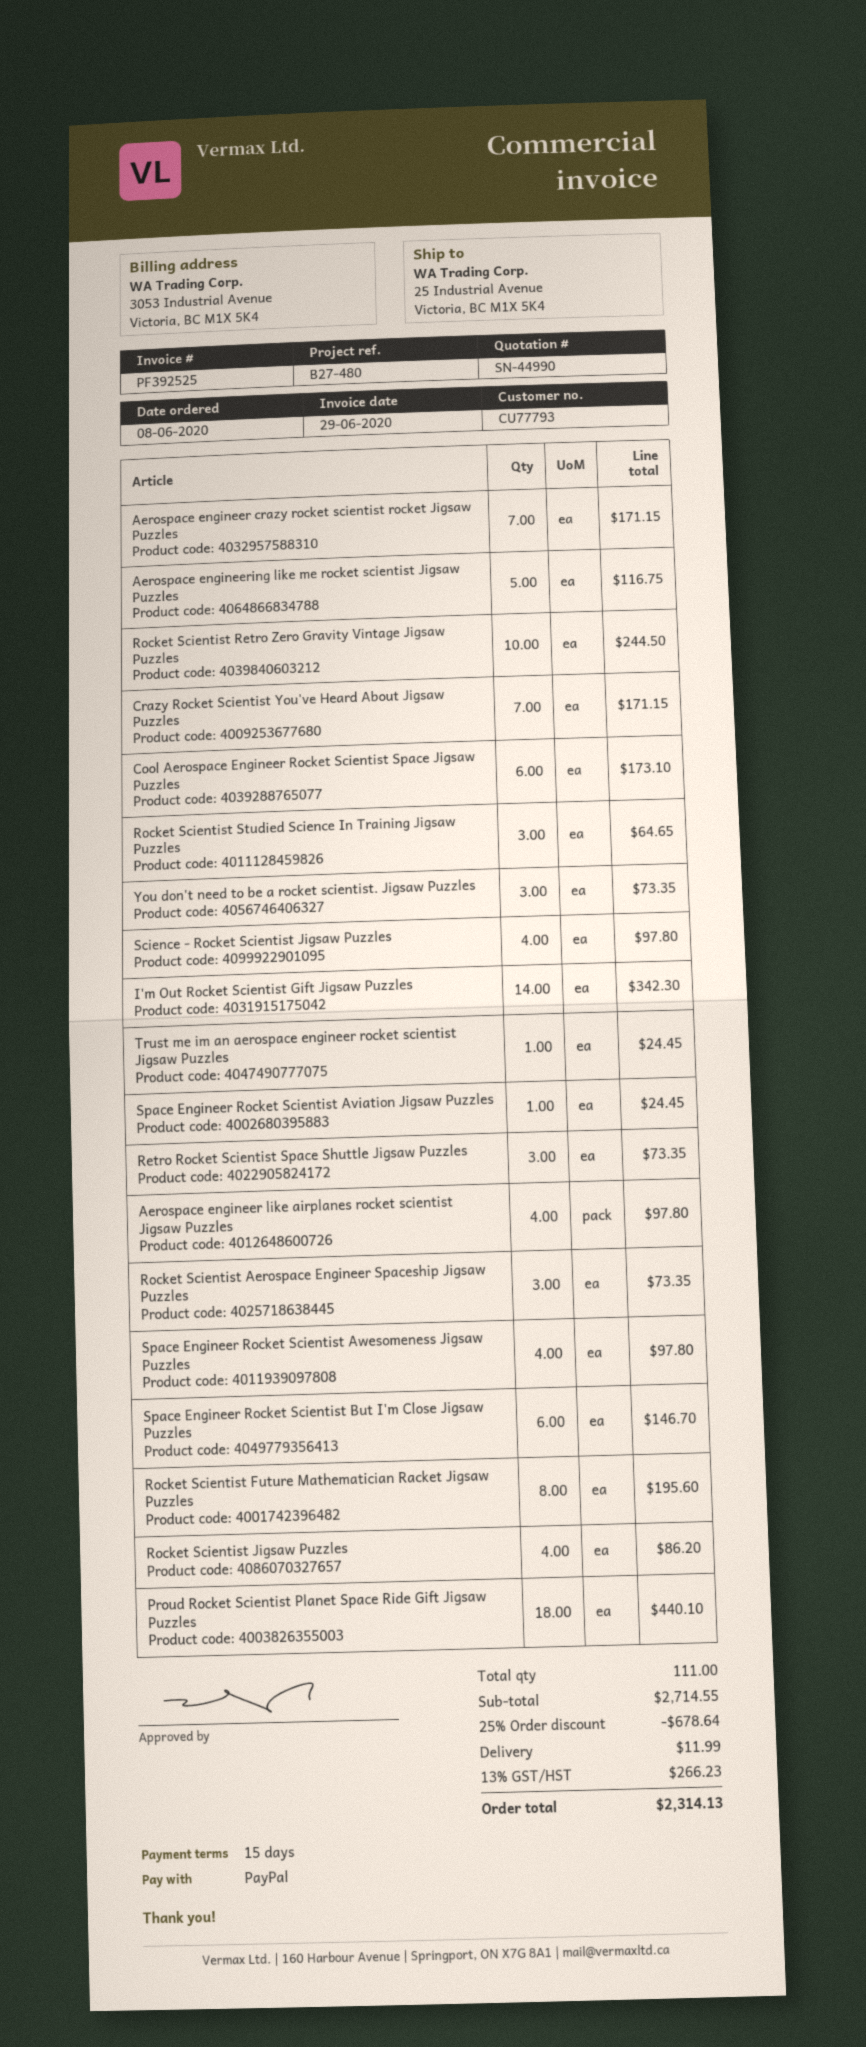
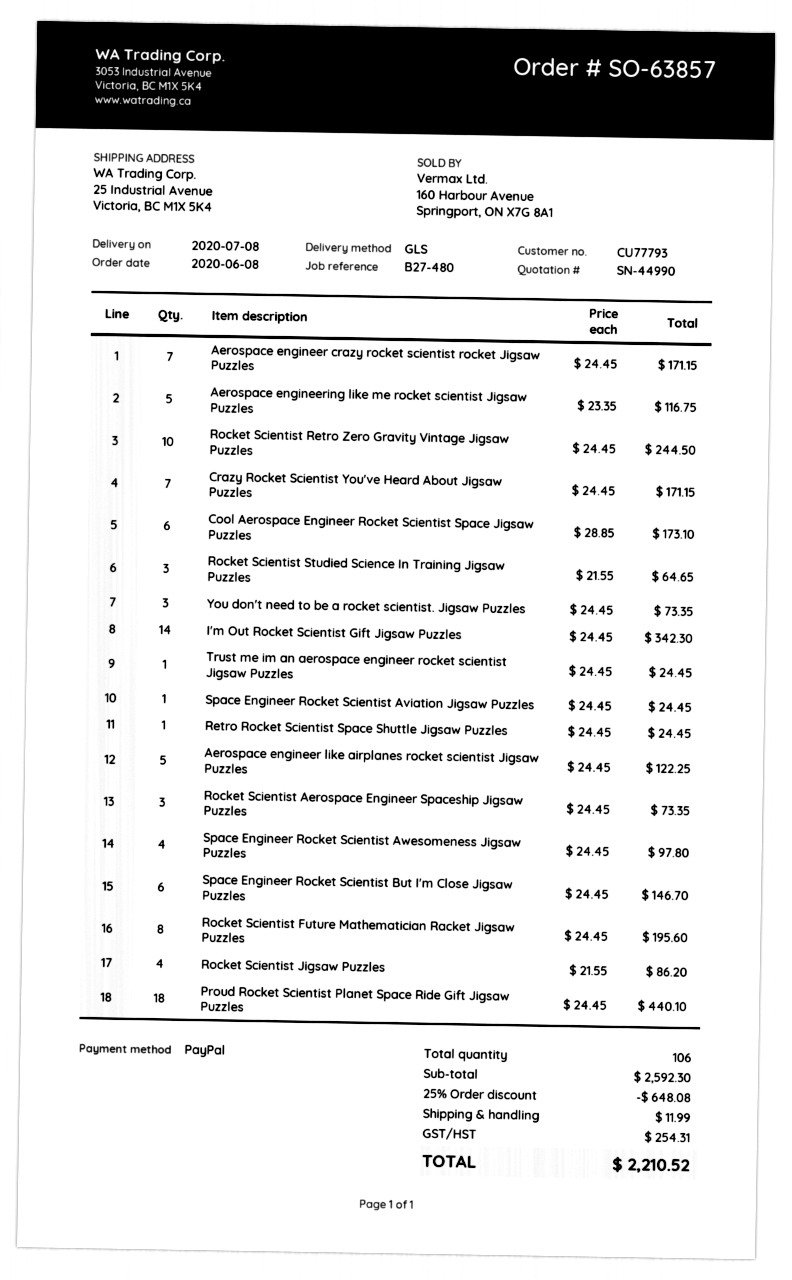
Science - Rocket Scientist Jigsaw Puzzles: 4 for 97.80 -> none
Retro Rocket Scientist Space Shuttle Jigsaw Puzzles: 3 for 73.35 -> 1 for 24.45
Aerospace engineer like airplanes rocket scientist Jigsaw Puzzles: 4 for 97.80 -> 5 for 122.25
total quantity: 111 -> 106
subtotal: 2714.55 -> 2592.30
discount: 25% = 678.64 -> 25% = 648.08
tax: 266.23 -> 254.31
total: 2314.13 -> 2210.52

